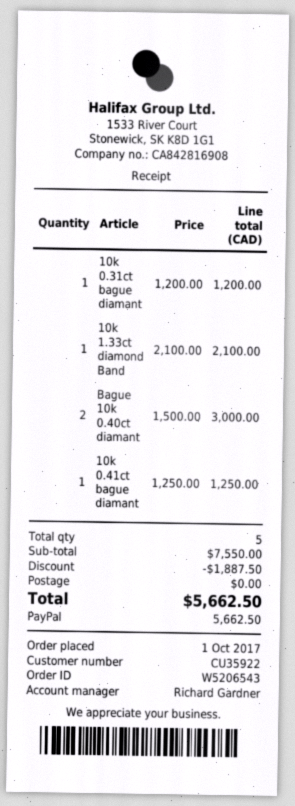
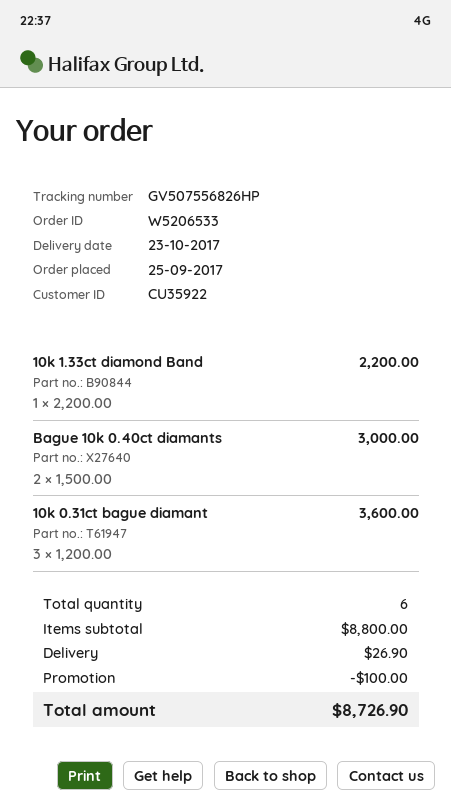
order number: W5206543 -> W5206533
order date: 2017-10-01 -> 2017-09-25
10k 0.31ct bague diamant: 1 x 1200.00 = 1200.00 -> 3 x 1200.00 = 3600.00
10k 1.33ct diamond Band: 1 x 2100.00 = 2100.00 -> 1 x 2200.00 = 2200.00
10k 0.41ct bague diamant: 1 x 1250.00 = 1250.00 -> none
total quantity: 5 -> 6
subtotal: 7550.00 -> 8800.00
discount: 1887.50 -> 100.00
shipping: 0.00 -> 26.90
total: 5662.50 -> 8726.90

